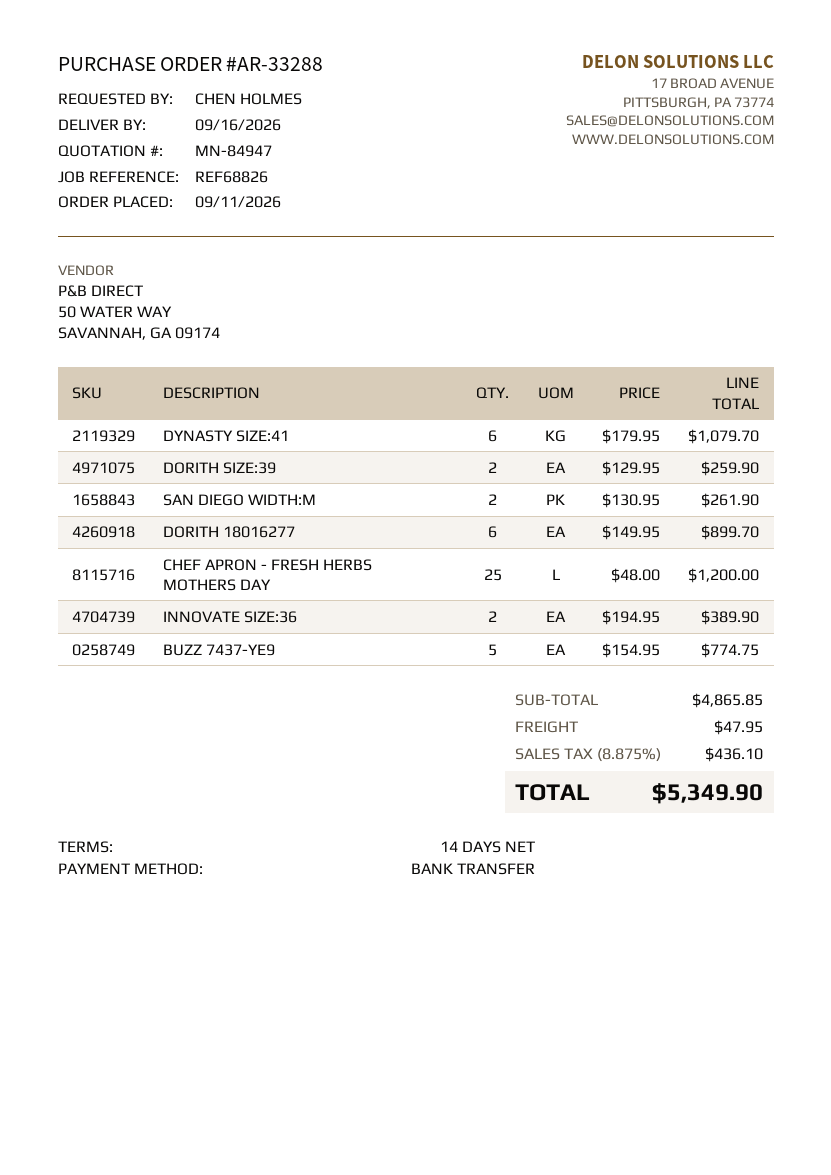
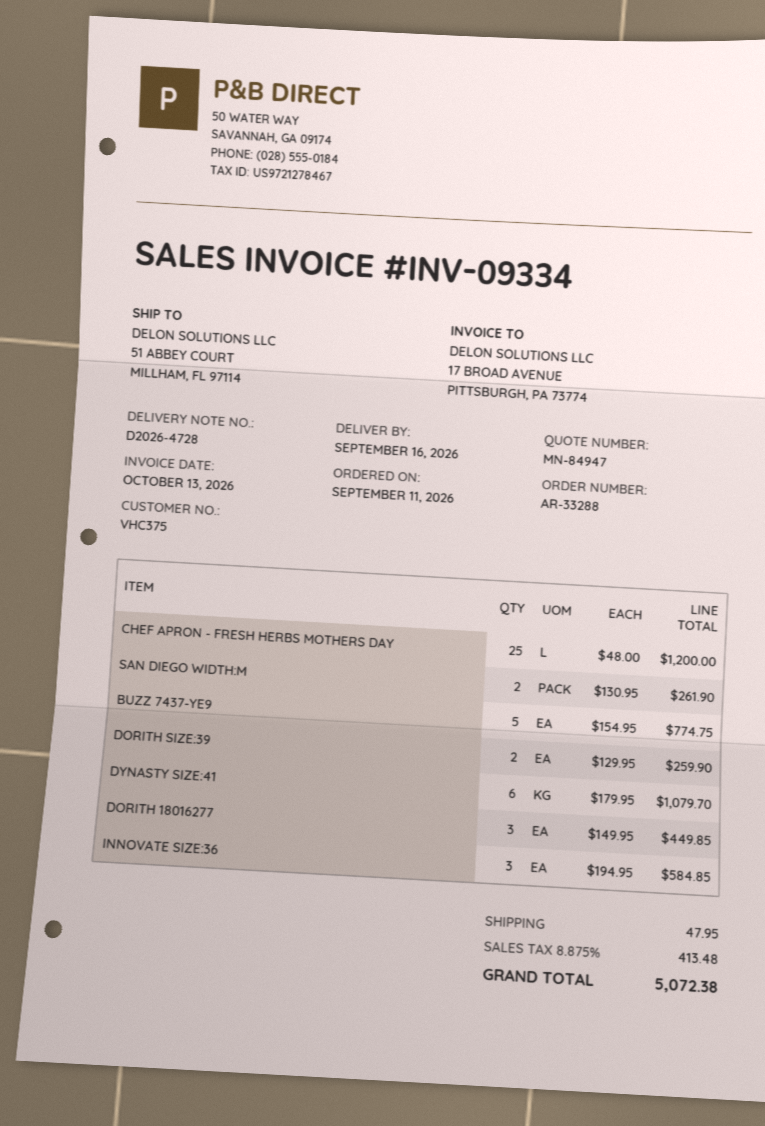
DORITH 18016277: 6 x 149.95 = 899.70 -> 3 x 149.95 = 449.85
INNOVATE SIZE:36: 2 x 194.95 = 389.90 -> 3 x 194.95 = 584.85
tax: 8.875% = 436.10 -> 8.875% = 413.48
total: 5349.90 -> 5072.38

